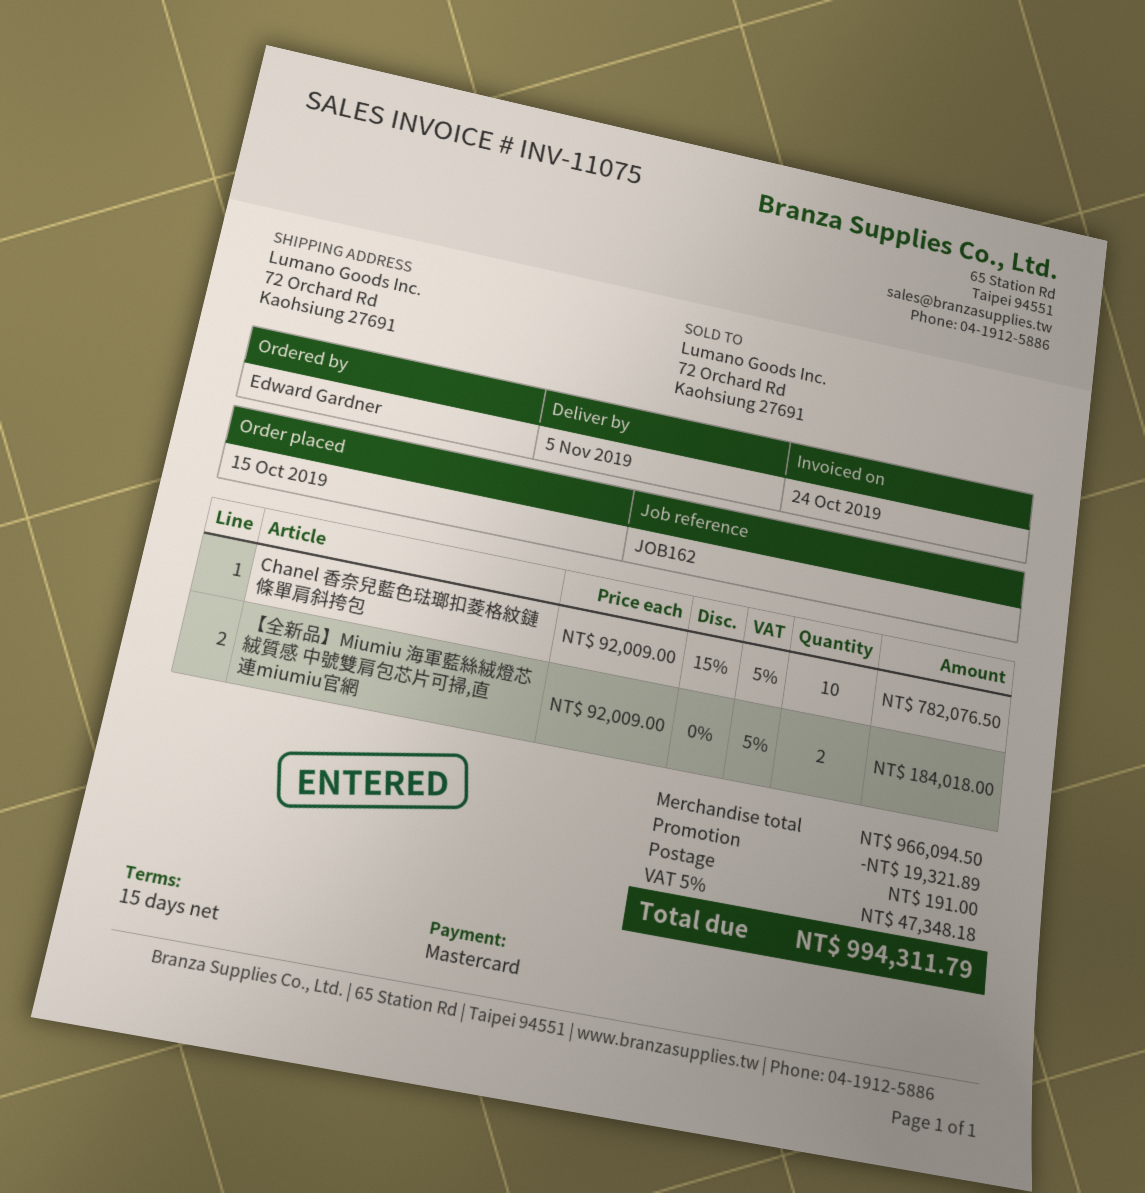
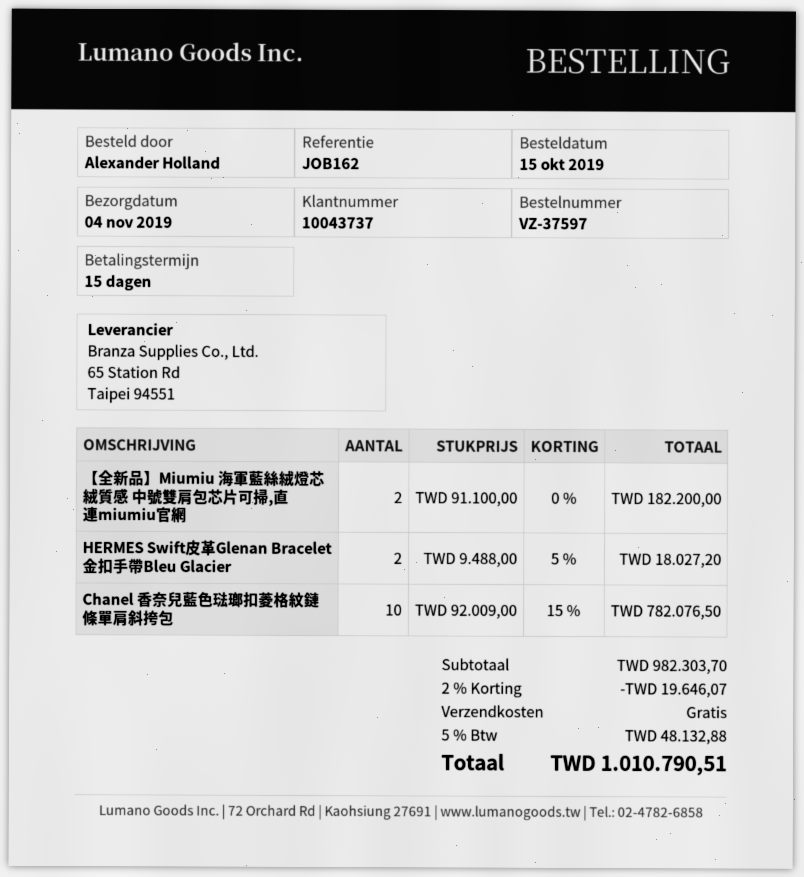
delivery date: 2019-11-05 -> 2019-11-04
ordered by: Edward Gardner -> Alexander Holland
【全新品】Miumiu 海軍藍絲絨燈芯絨質感 中號雙肩包芯片可掃,直連miumiu官網: 2 x 92009.00 = 184018.00 -> 2 x 91100.00 = 182200.00
HERMES Swift皮革Glenan Bracelet金扣手帶Bleu Glacier: none -> 2 x 9488.00 - 5% = 18027.20
subtotal: 966094.50 -> 982303.70
discount: 19321.89 -> 19646.07
shipping: 191.00 -> 0.00
tax: 5% = 47348.18 -> 5% = 48132.88
total: 994311.79 -> 1010790.51

